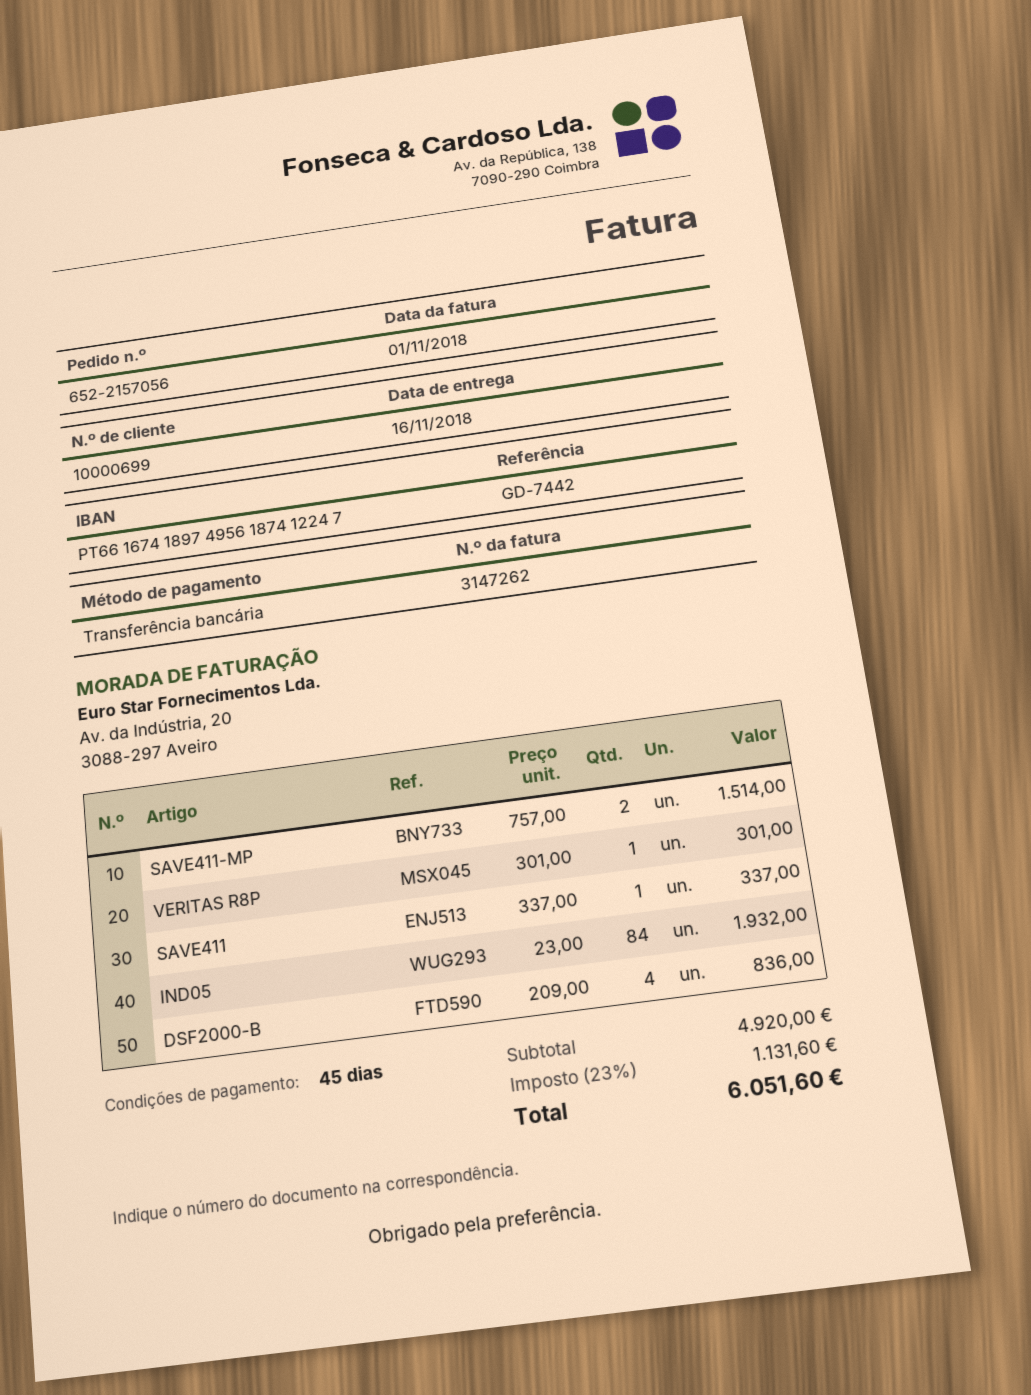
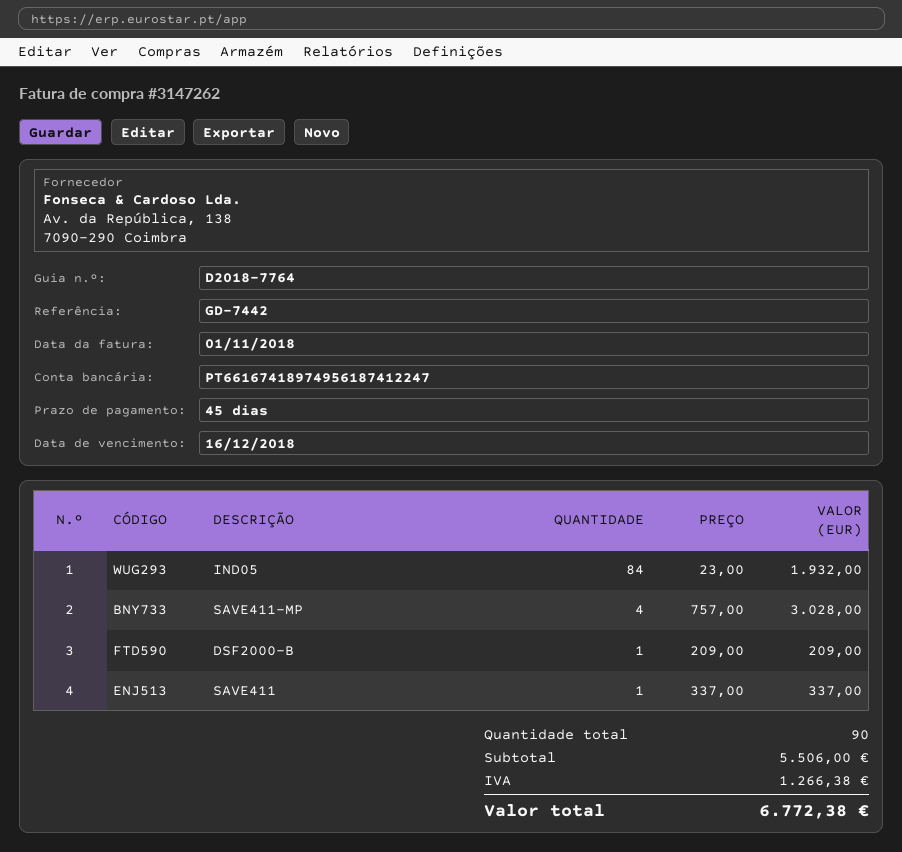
SAVE411-MP: 2 x 757.00 = 1514.00 -> 4 x 757.00 = 3028.00
VERITAS R8P: 1 x 301.00 = 301.00 -> none
DSF2000-B: 4 x 209.00 = 836.00 -> 1 x 209.00 = 209.00
subtotal: 4920.00 -> 5506.00
tax: 1131.60 -> 1266.38
total: 6051.60 -> 6772.38

